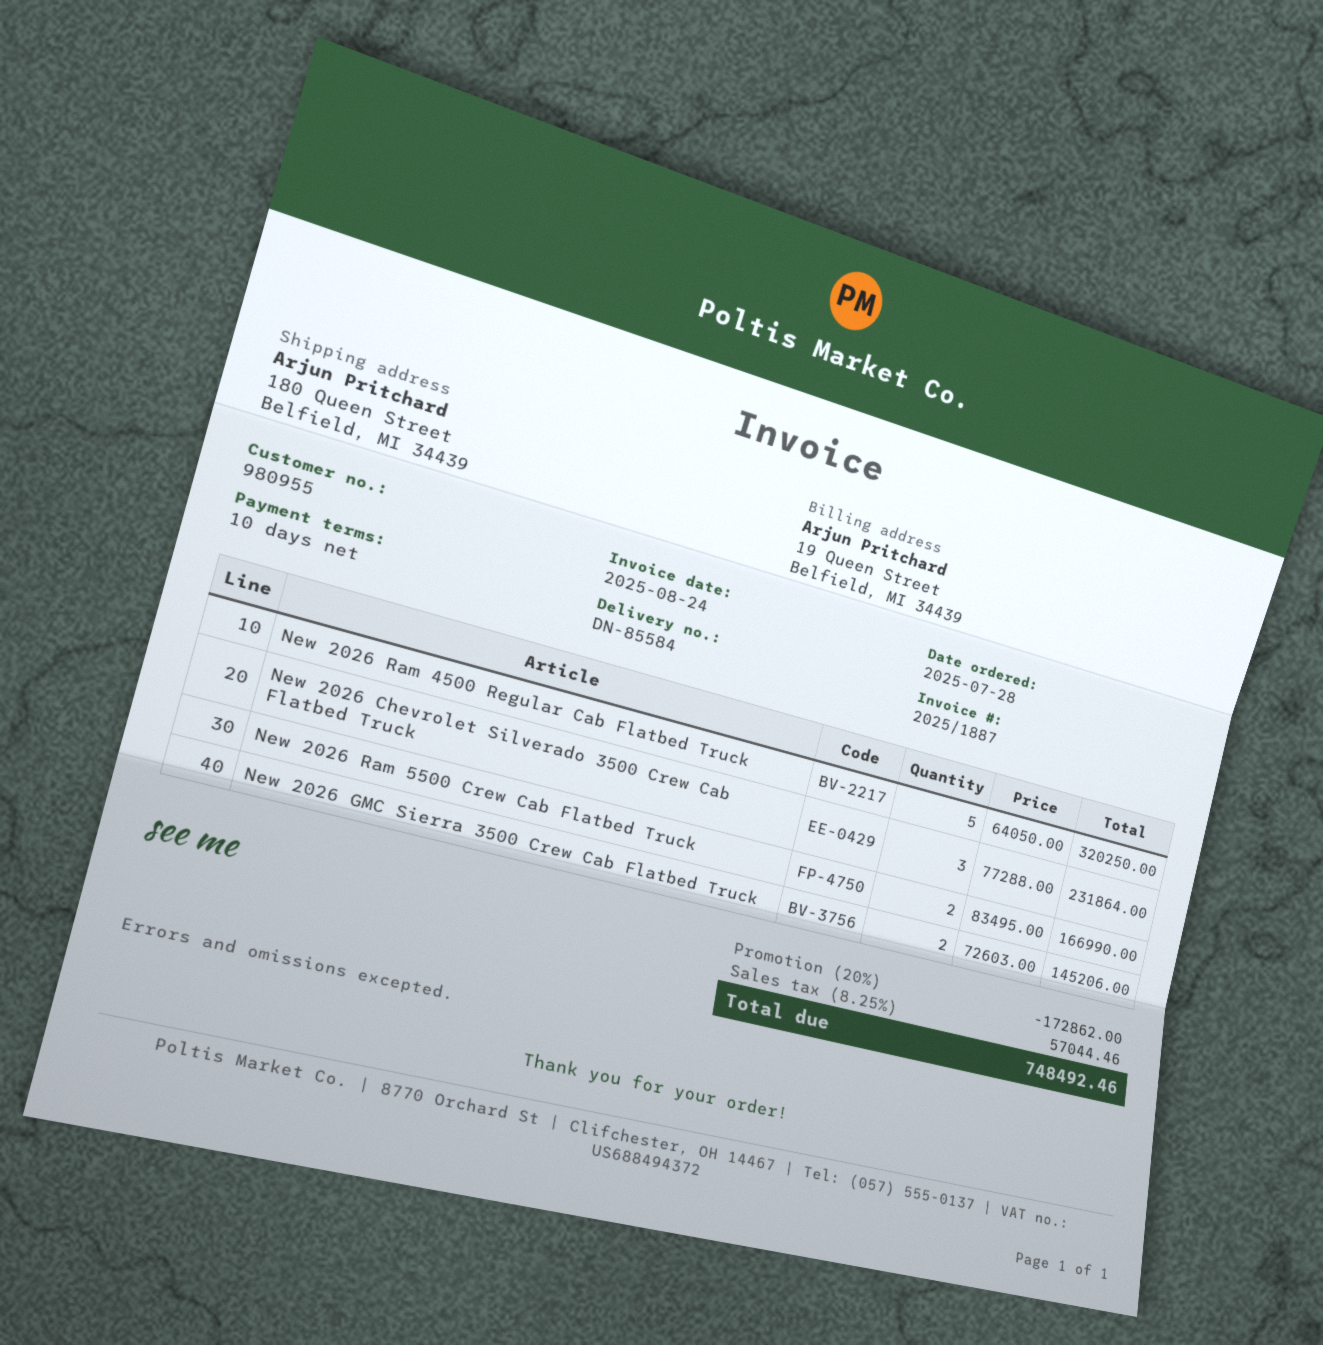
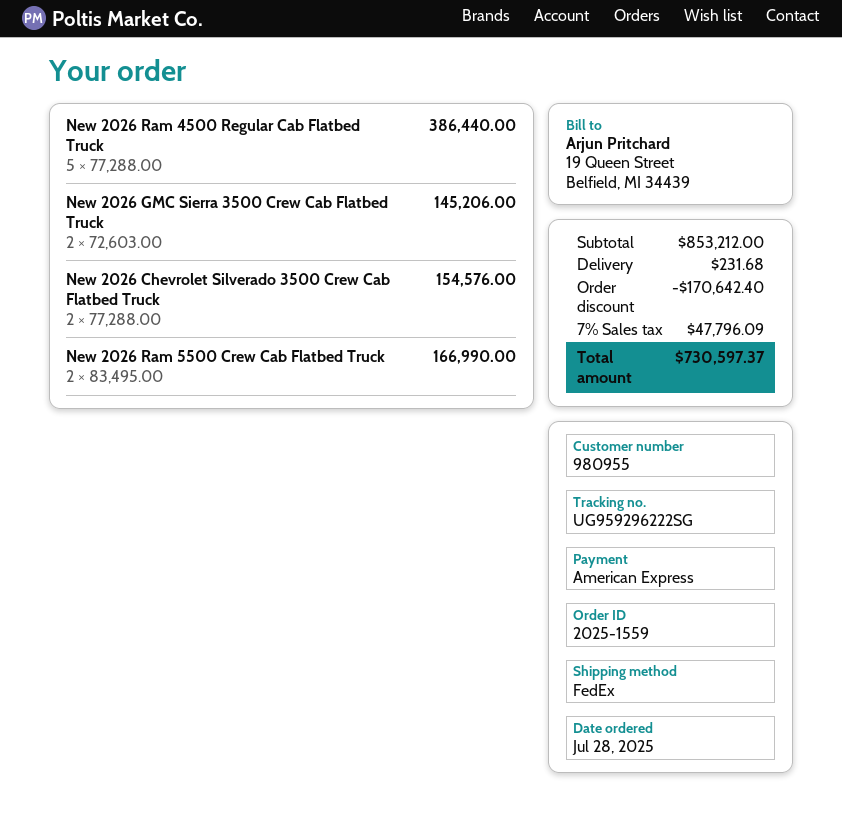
New 2026 Ram 4500 Regular Cab Flatbed Truck: 5 x 64050.00 = 320250.00 -> 5 x 77288.00 = 386440.00
New 2026 Chevrolet Silverado 3500 Crew Cab Flatbed Truck: 3 x 77288.00 = 231864.00 -> 2 x 77288.00 = 154576.00
discount: 172862.00 -> 170642.40
shipping: none -> 231.68
tax: 8.25% = 57044.46 -> 7% = 47796.09
total: 748492.46 -> 730597.37

